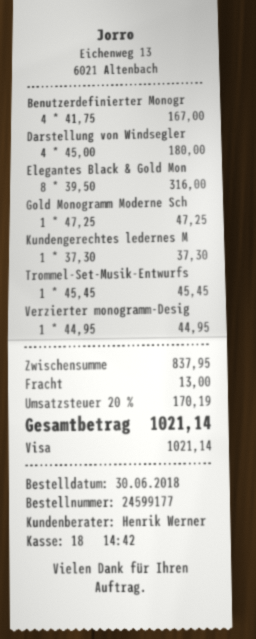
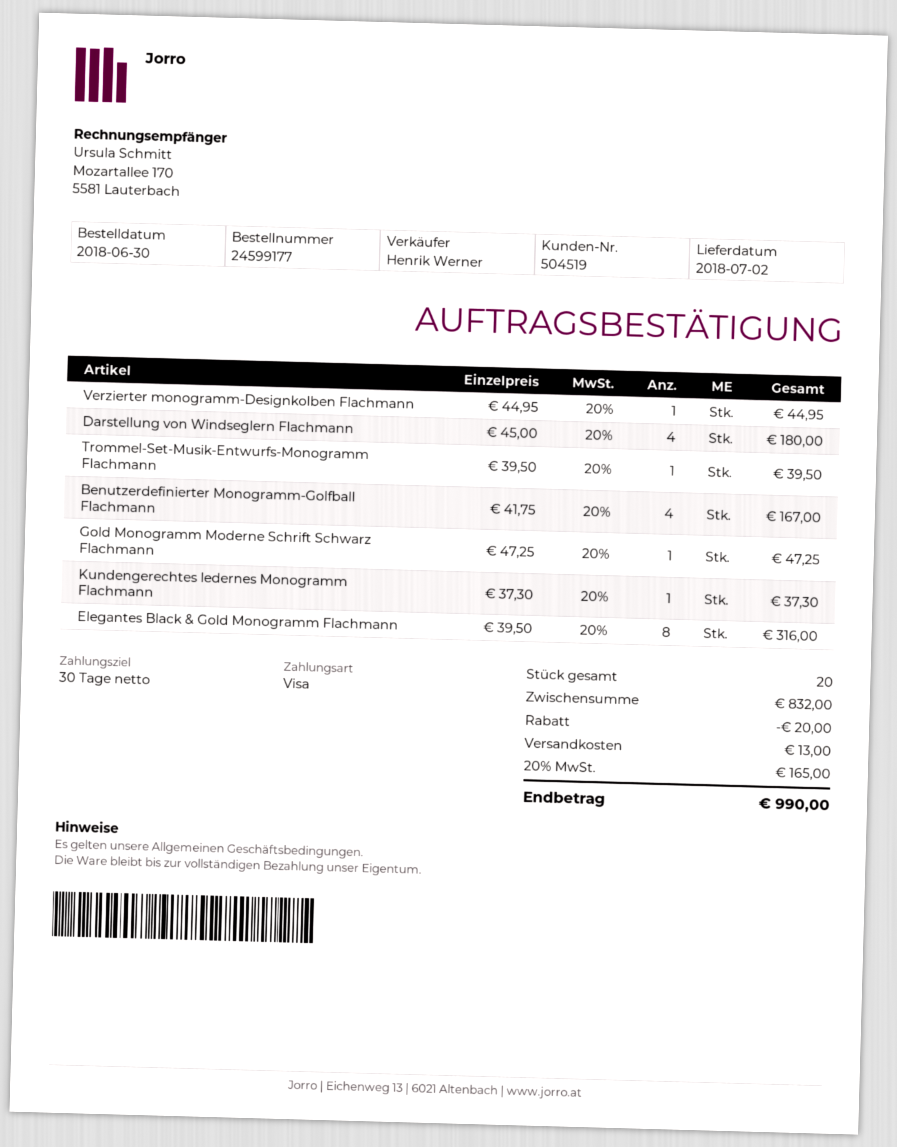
Trommel-Set-Musik-Entwurfs: 1 x 45.45 = 45.45 -> 1 x 39.50 = 39.50
subtotal: 837.95 -> 832.00
discount: none -> 20.00
tax: 20% = 170.19 -> 20% = 165.00
total: 1021.14 -> 990.00

